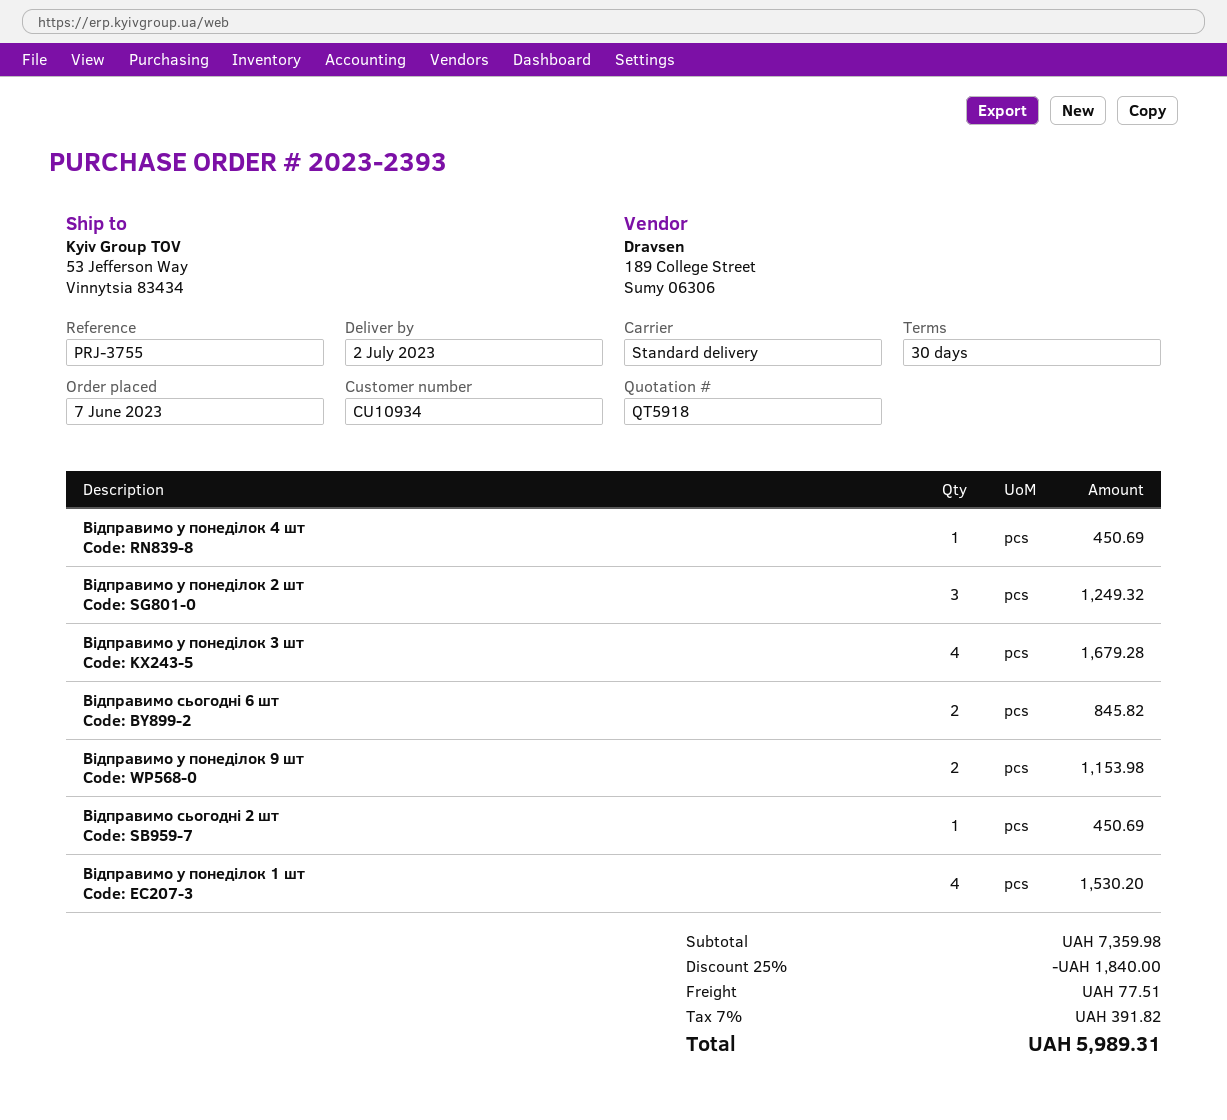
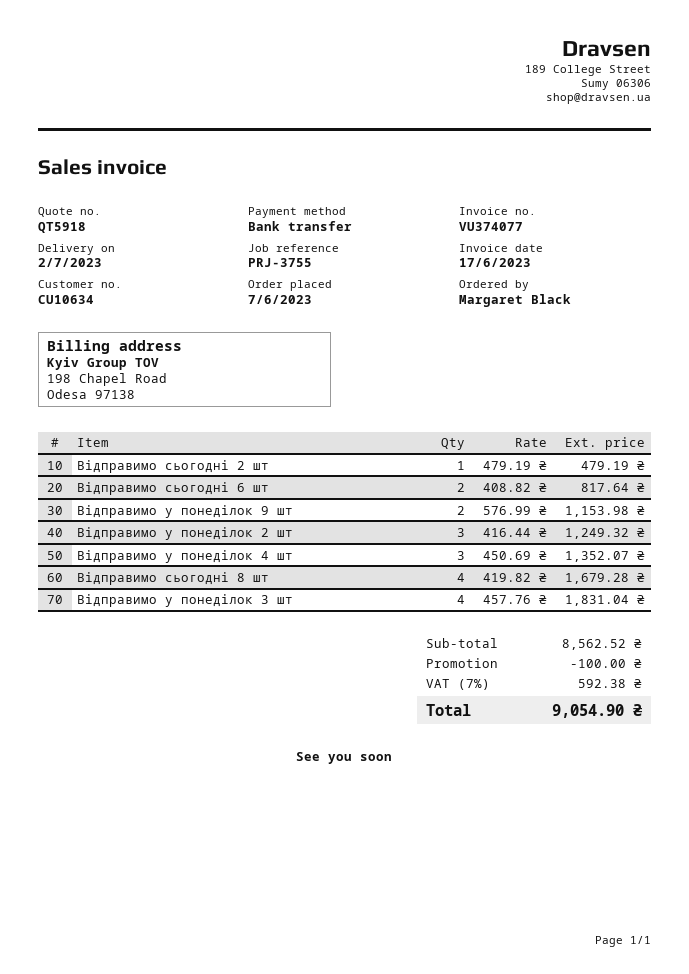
customer number: CU10934 -> CU10634
Відправимо у понеділок 4 шт: 1 for 450.69 -> 3 for 1352.07
Відправимо у понеділок 3 шт: 4 for 1679.28 -> 4 for 1831.04
Відправимо сьогодні 6 шт: 2 for 845.82 -> 2 for 817.64
Відправимо сьогодні 2 шт: 1 for 450.69 -> 1 for 479.19
Відправимо у понеділок 1 шт: 4 for 1530.20 -> none
Відправимо сьогодні 8 шт: none -> 4 for 1679.28
subtotal: 7359.98 -> 8562.52
discount: 1840.00 -> 100.00
shipping: 77.51 -> none
tax: 7% = 391.82 -> 7% = 592.38
total: 5989.31 -> 9054.90

